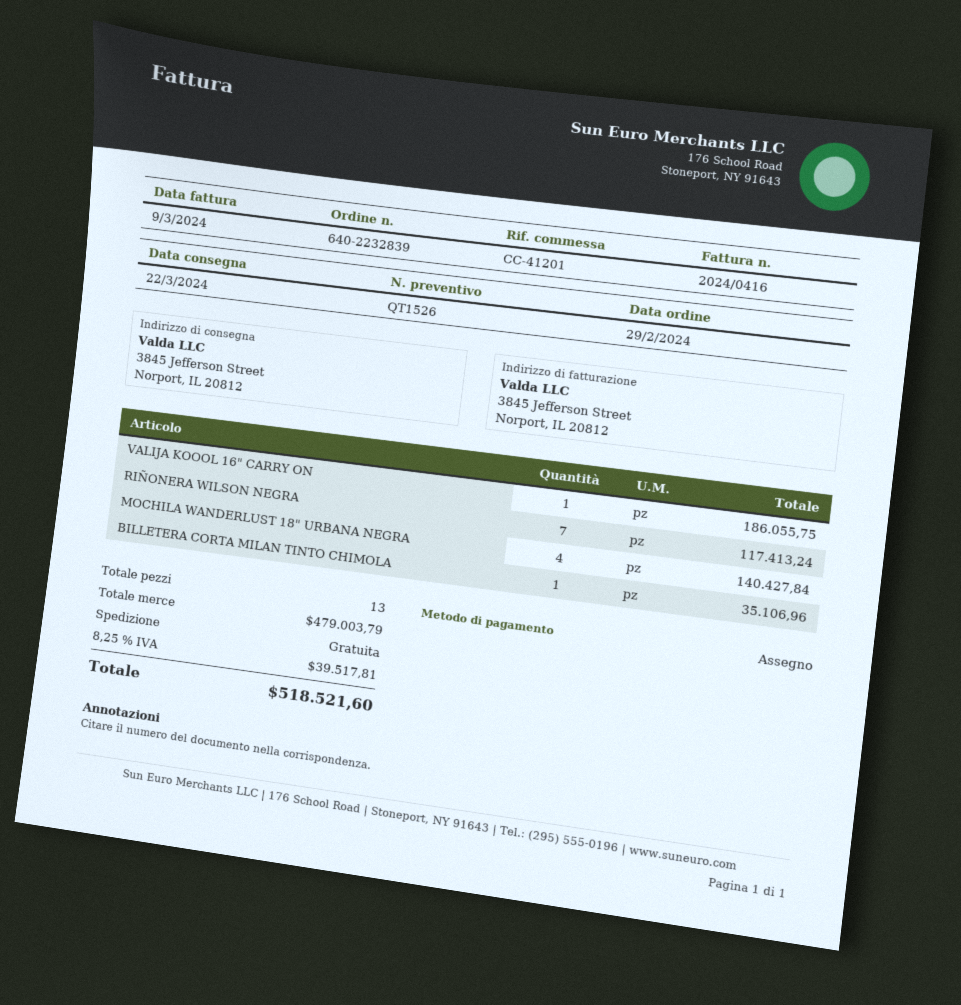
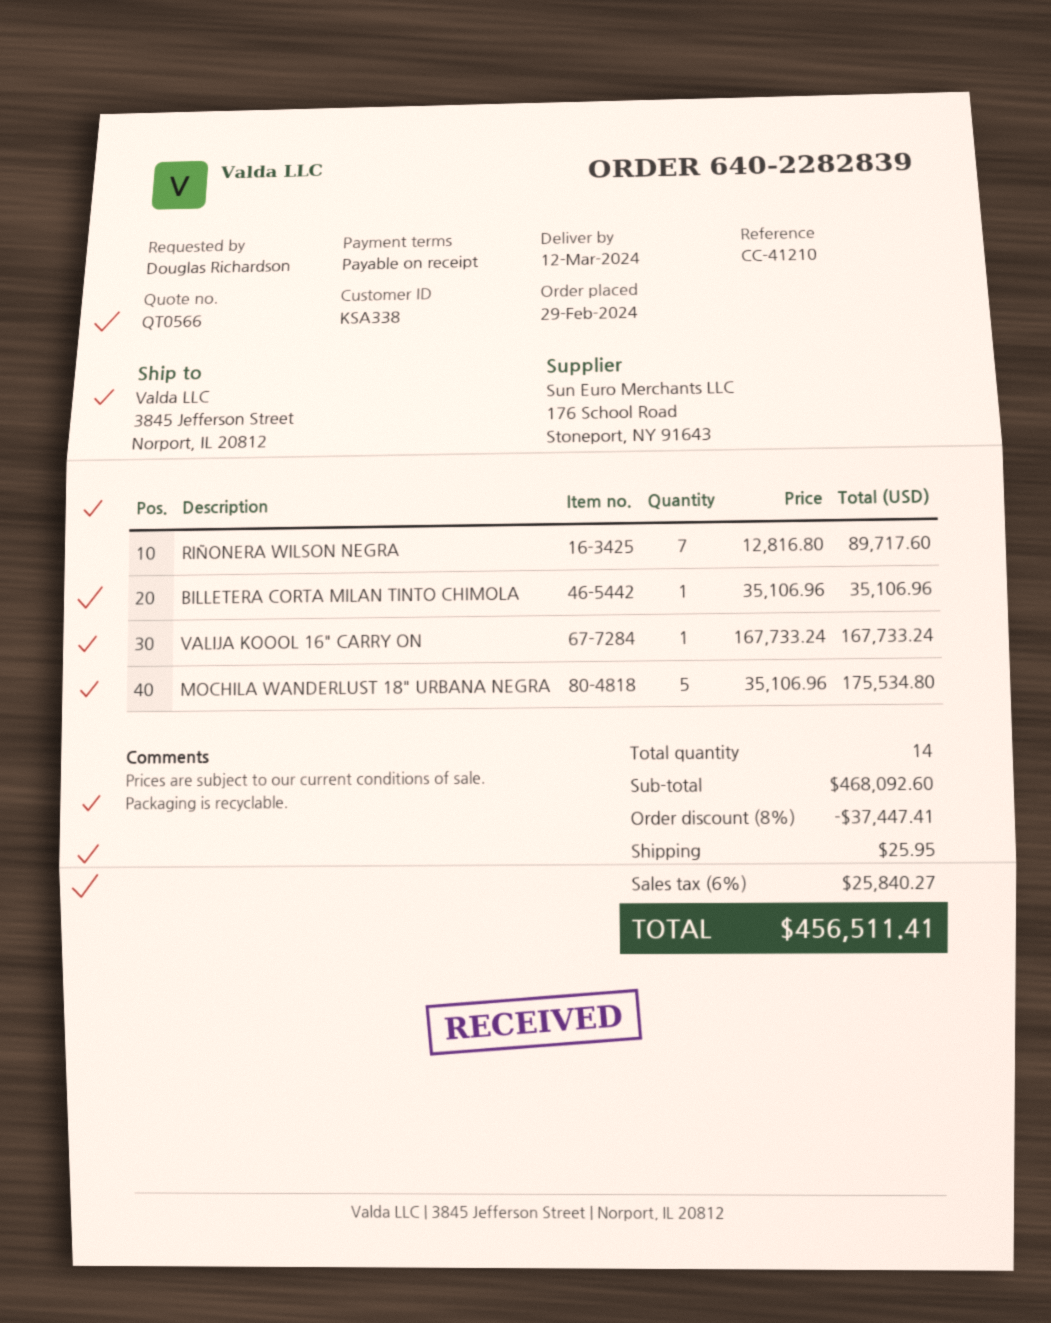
quote number: QT1526 -> QT0566
order number: 640-2232839 -> 640-2282839
delivery date: 2024-03-22 -> 2024-03-12
reference: CC-41201 -> CC-41210
VALIJA KOOOL 16" CARRY ON: 1 for 186055.75 -> 1 for 167733.24
RIÑONERA WILSON NEGRA: 7 for 117413.24 -> 7 for 89717.60
MOCHILA WANDERLUST 18" URBANA NEGRA: 4 for 140427.84 -> 5 for 175534.80
total quantity: 13 -> 14
subtotal: 479003.79 -> 468092.60
discount: none -> 8% = 37447.41
shipping: 0.00 -> 25.95
tax: 8.25% = 39517.81 -> 6% = 25840.27
total: 518521.60 -> 456511.41

